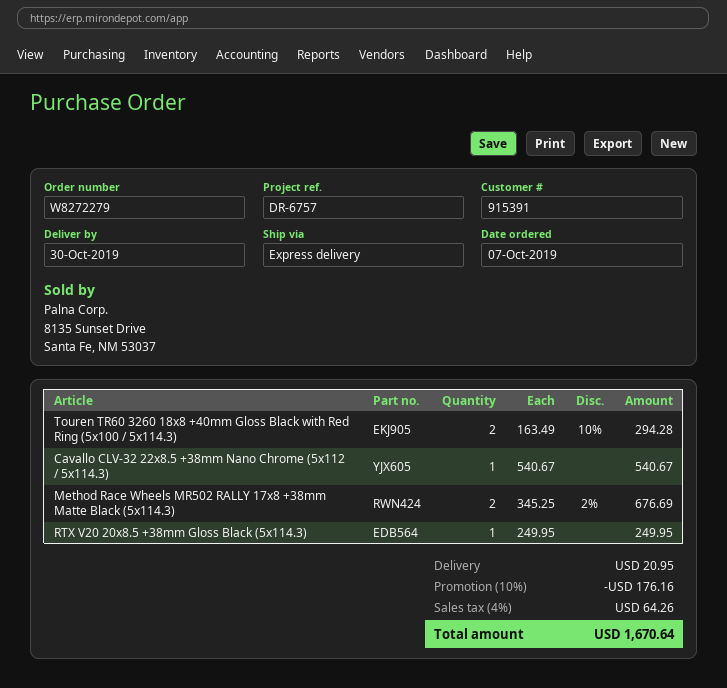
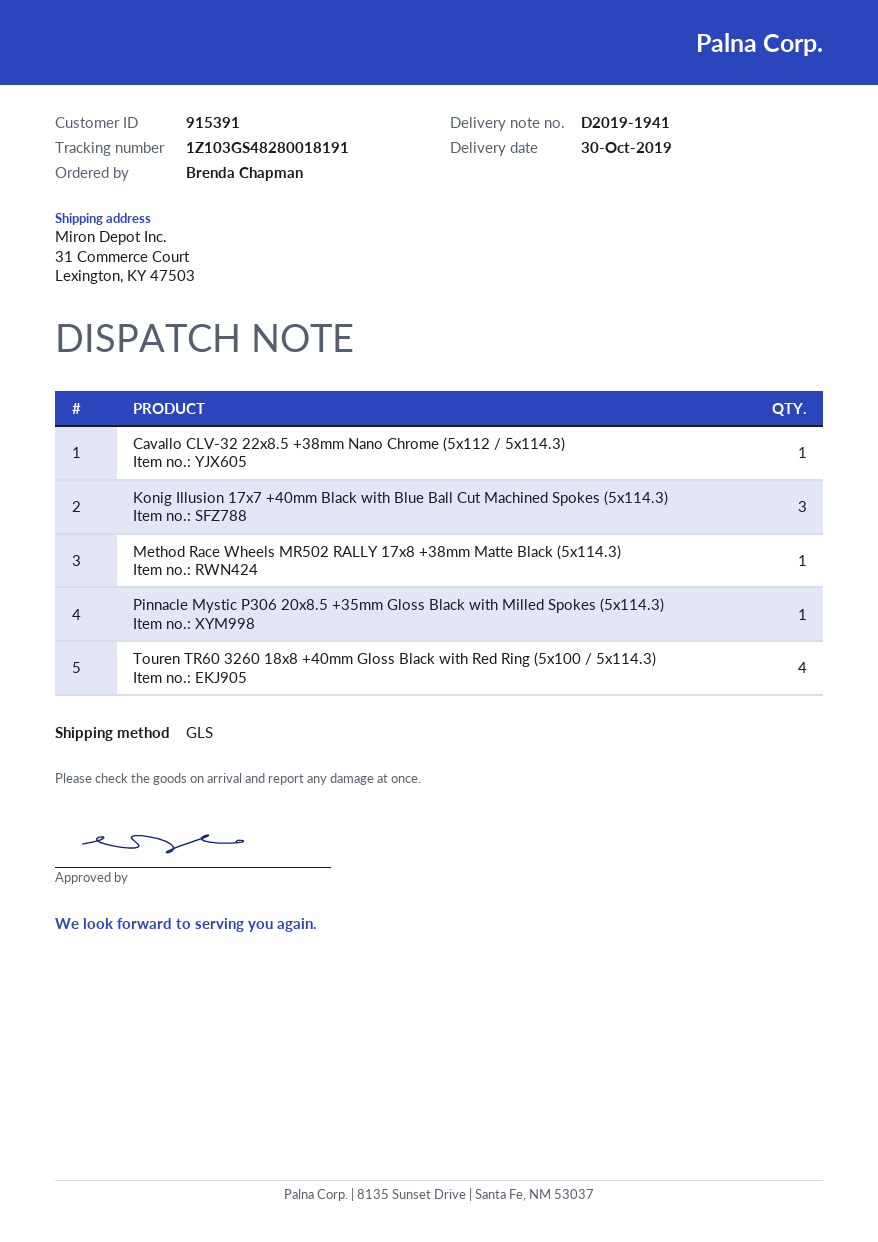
shipping method: express -> GLS
Touren TR60 3260 18x8 +40mm Gloss Black with Red Ring (5x100 / 5x114.3): 2 -> 4
Method Race Wheels MR502 RALLY 17x8 +38mm Matte Black (5x114.3): 2 -> 1
RTX V20 20x8.5 +38mm Gloss Black (5x114.3): 1 -> none
Konig Illusion 17x7 +40mm Black with Blue Ball Cut Machined Spokes (5x114.3): none -> 3
Pinnacle Mystic P306 20x8.5 +35mm Gloss Black with Milled Spokes (5x114.3): none -> 1

